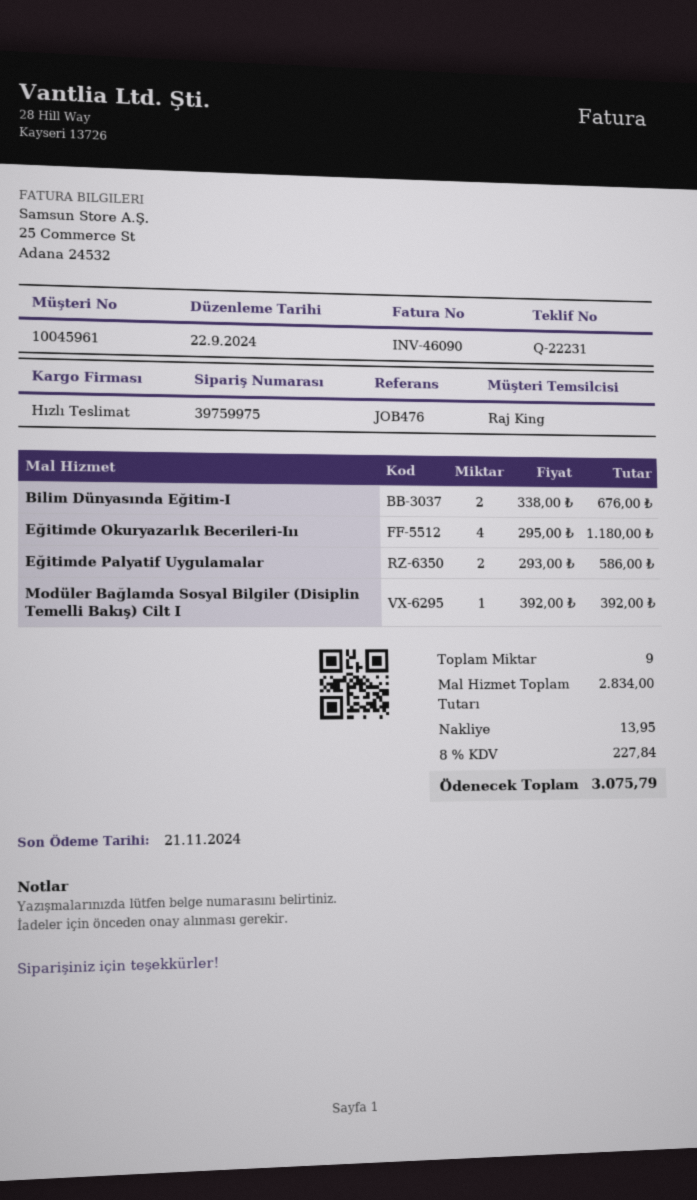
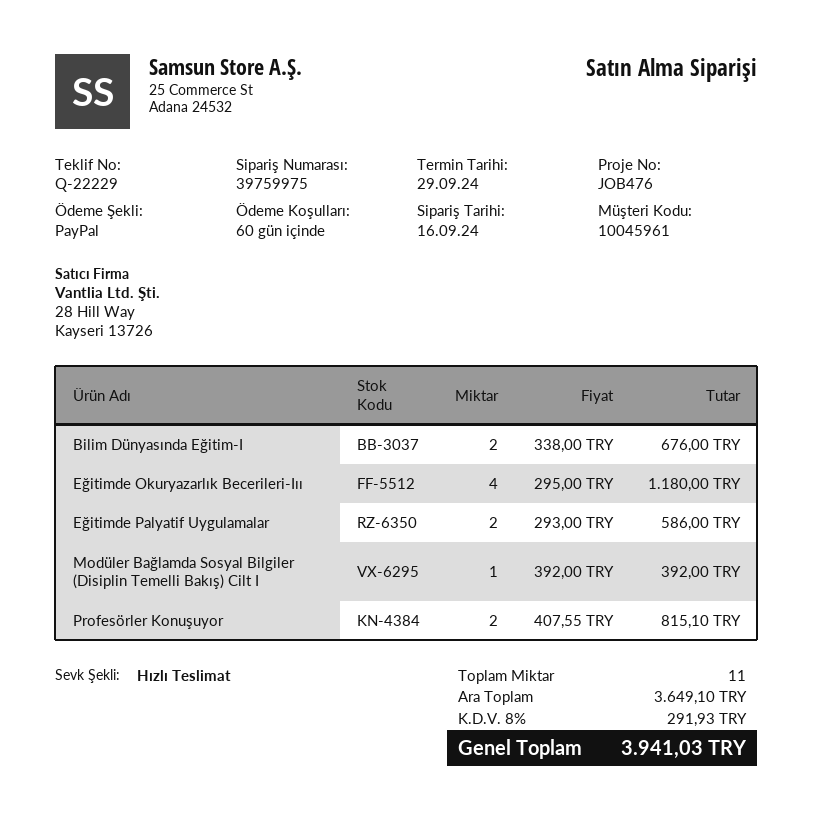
quote number: Q-22231 -> Q-22229
Profesörler Konuşuyor: none -> 2 x 407.55 = 815.10
total quantity: 9 -> 11
subtotal: 2834.00 -> 3649.10
shipping: 13.95 -> none
tax: 8% = 227.84 -> 8% = 291.93
total: 3075.79 -> 3941.03

